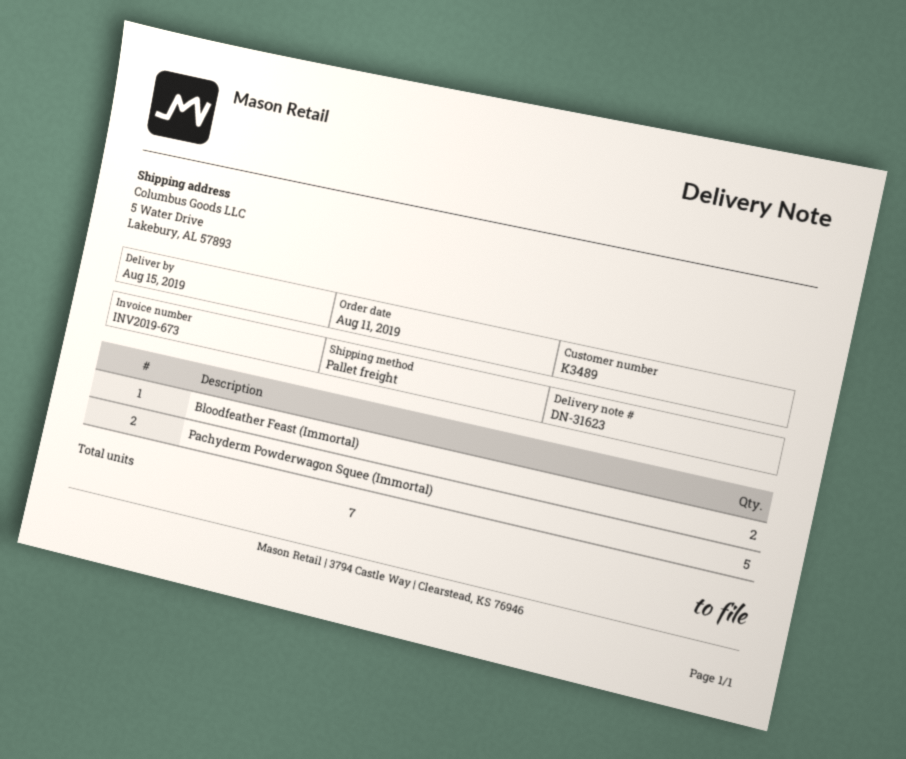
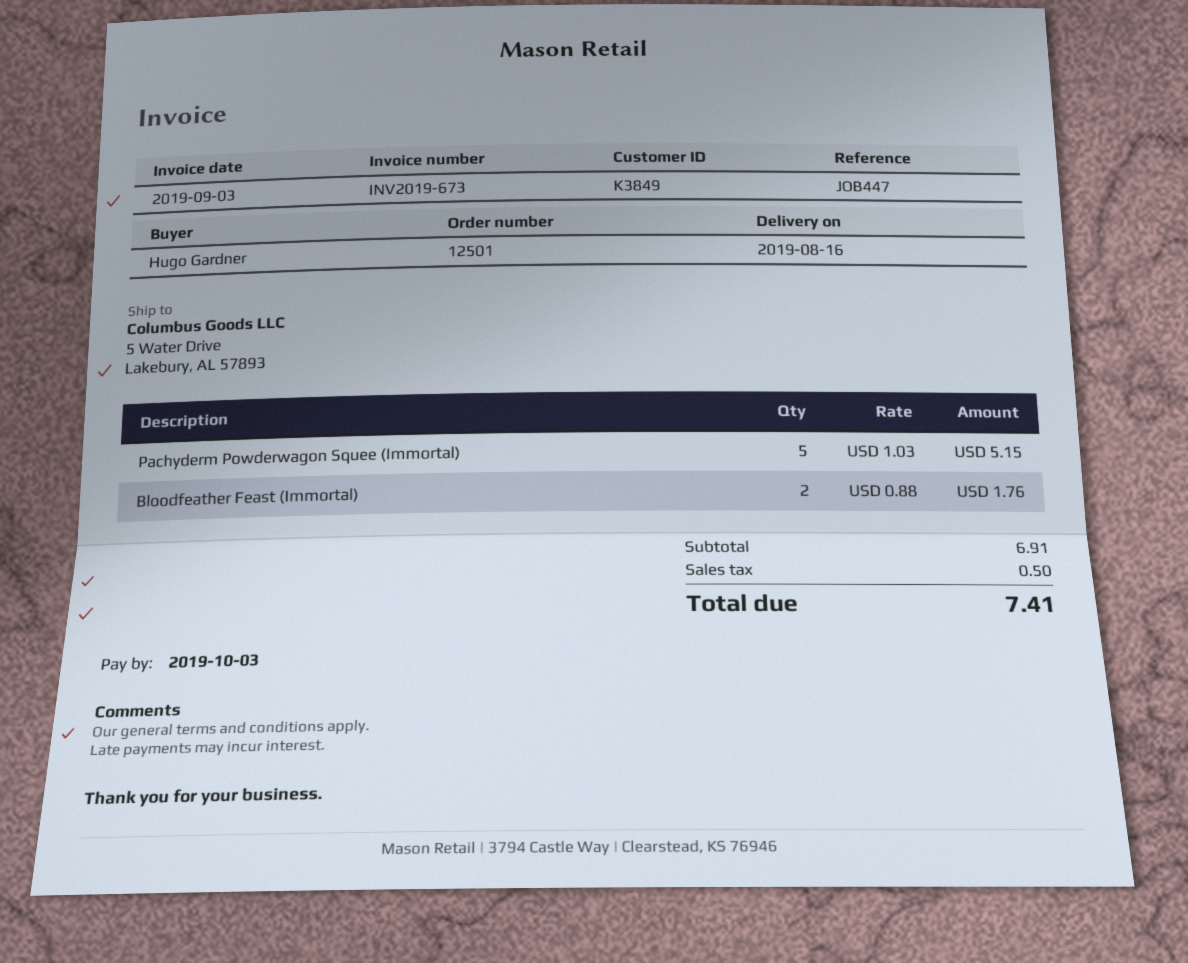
delivery date: 2019-08-15 -> 2019-08-16
customer number: K3489 -> K3849

